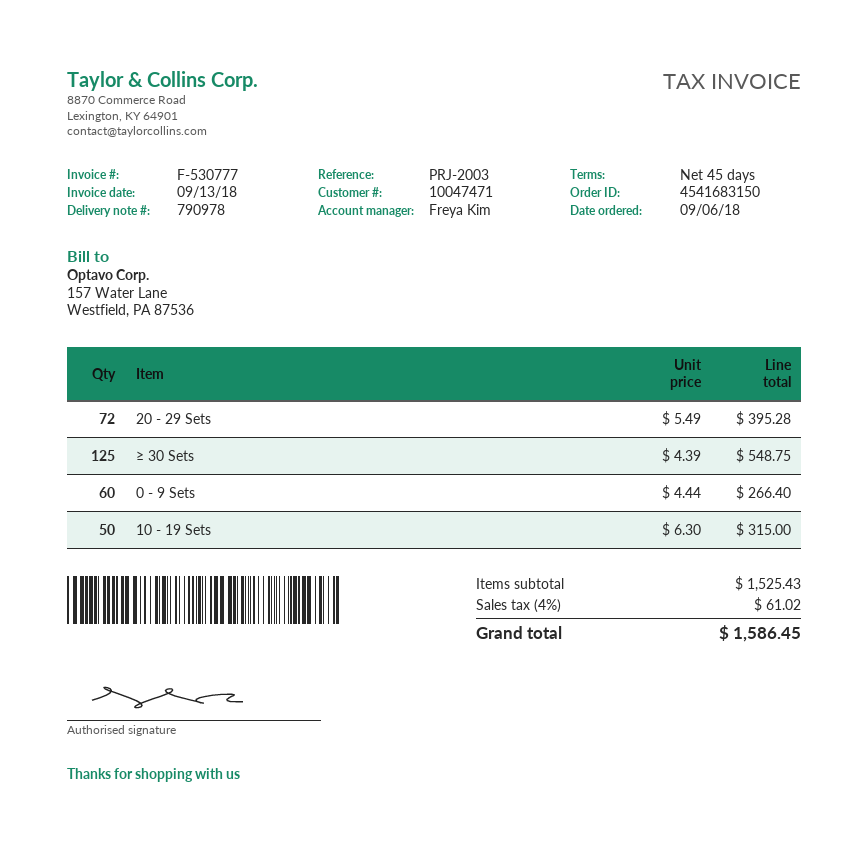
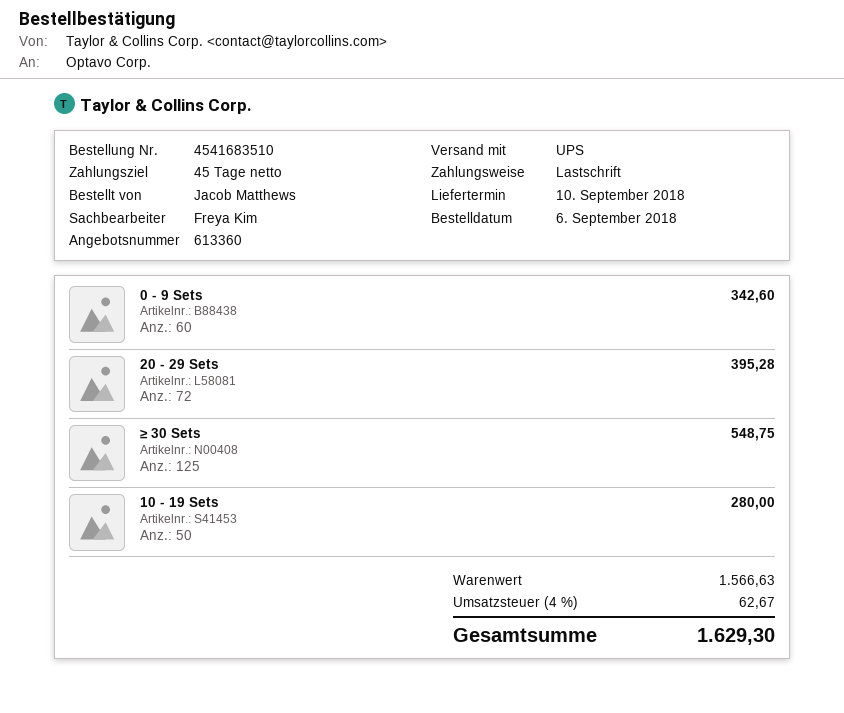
order number: 4541683150 -> 4541683510
0 - 9 Sets: 60 for 266.40 -> 60 for 342.60
10 - 19 Sets: 50 for 315.00 -> 50 for 280.00
subtotal: 1525.43 -> 1566.63
tax: 4% = 61.02 -> 4% = 62.67
total: 1586.45 -> 1629.30

